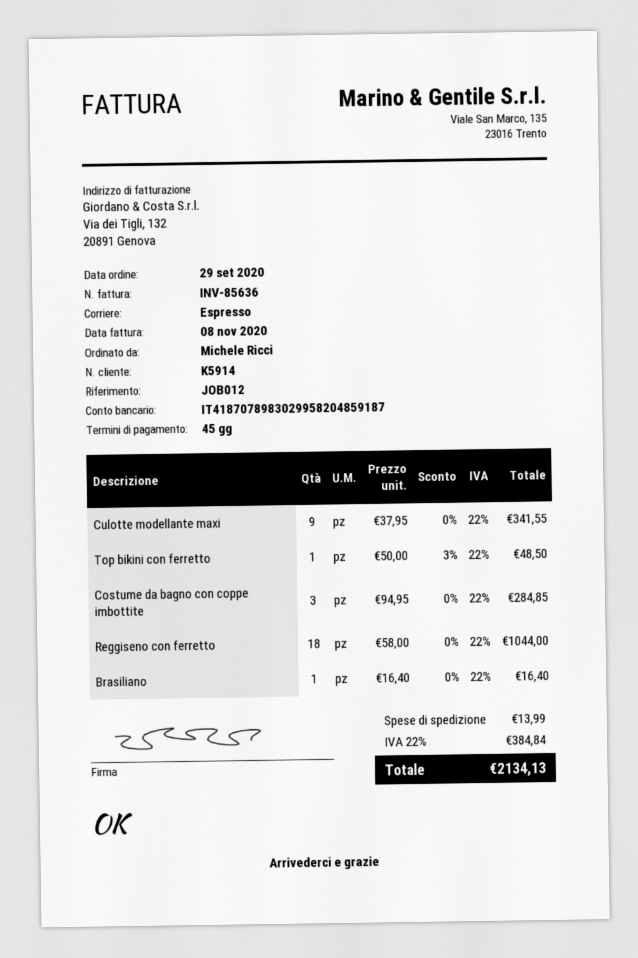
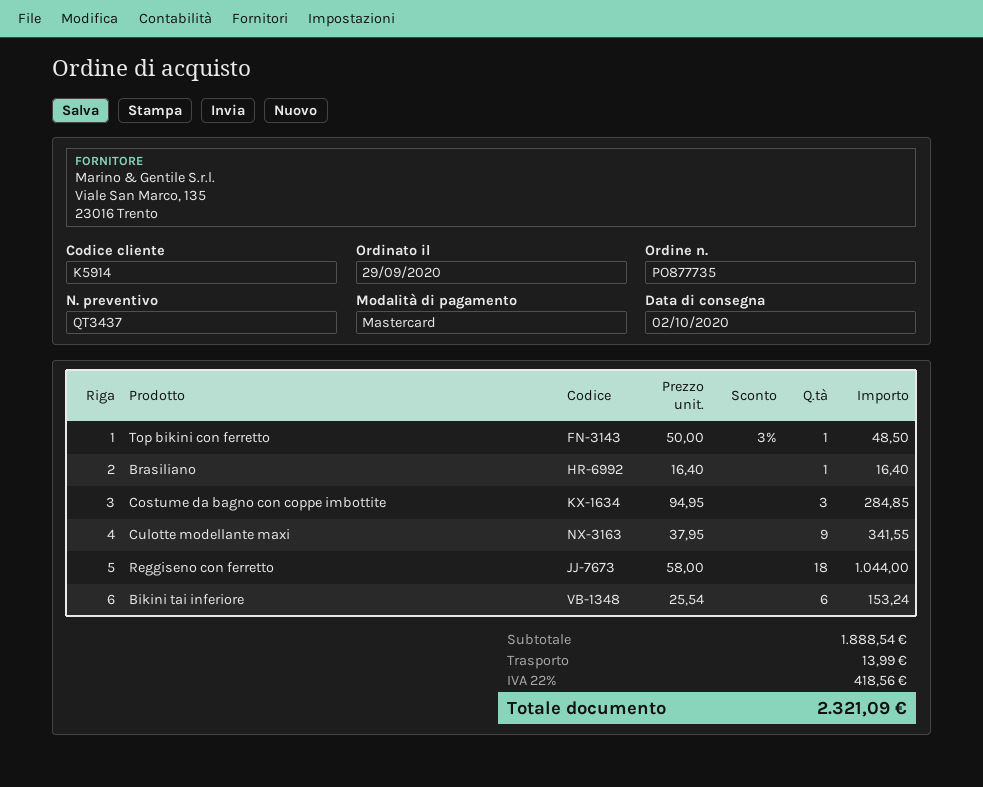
Bikini tai inferiore: none -> 6 x 25.54 = 153.24
tax: 22% = 384.84 -> 22% = 418.56
total: 2134.13 -> 2321.09

